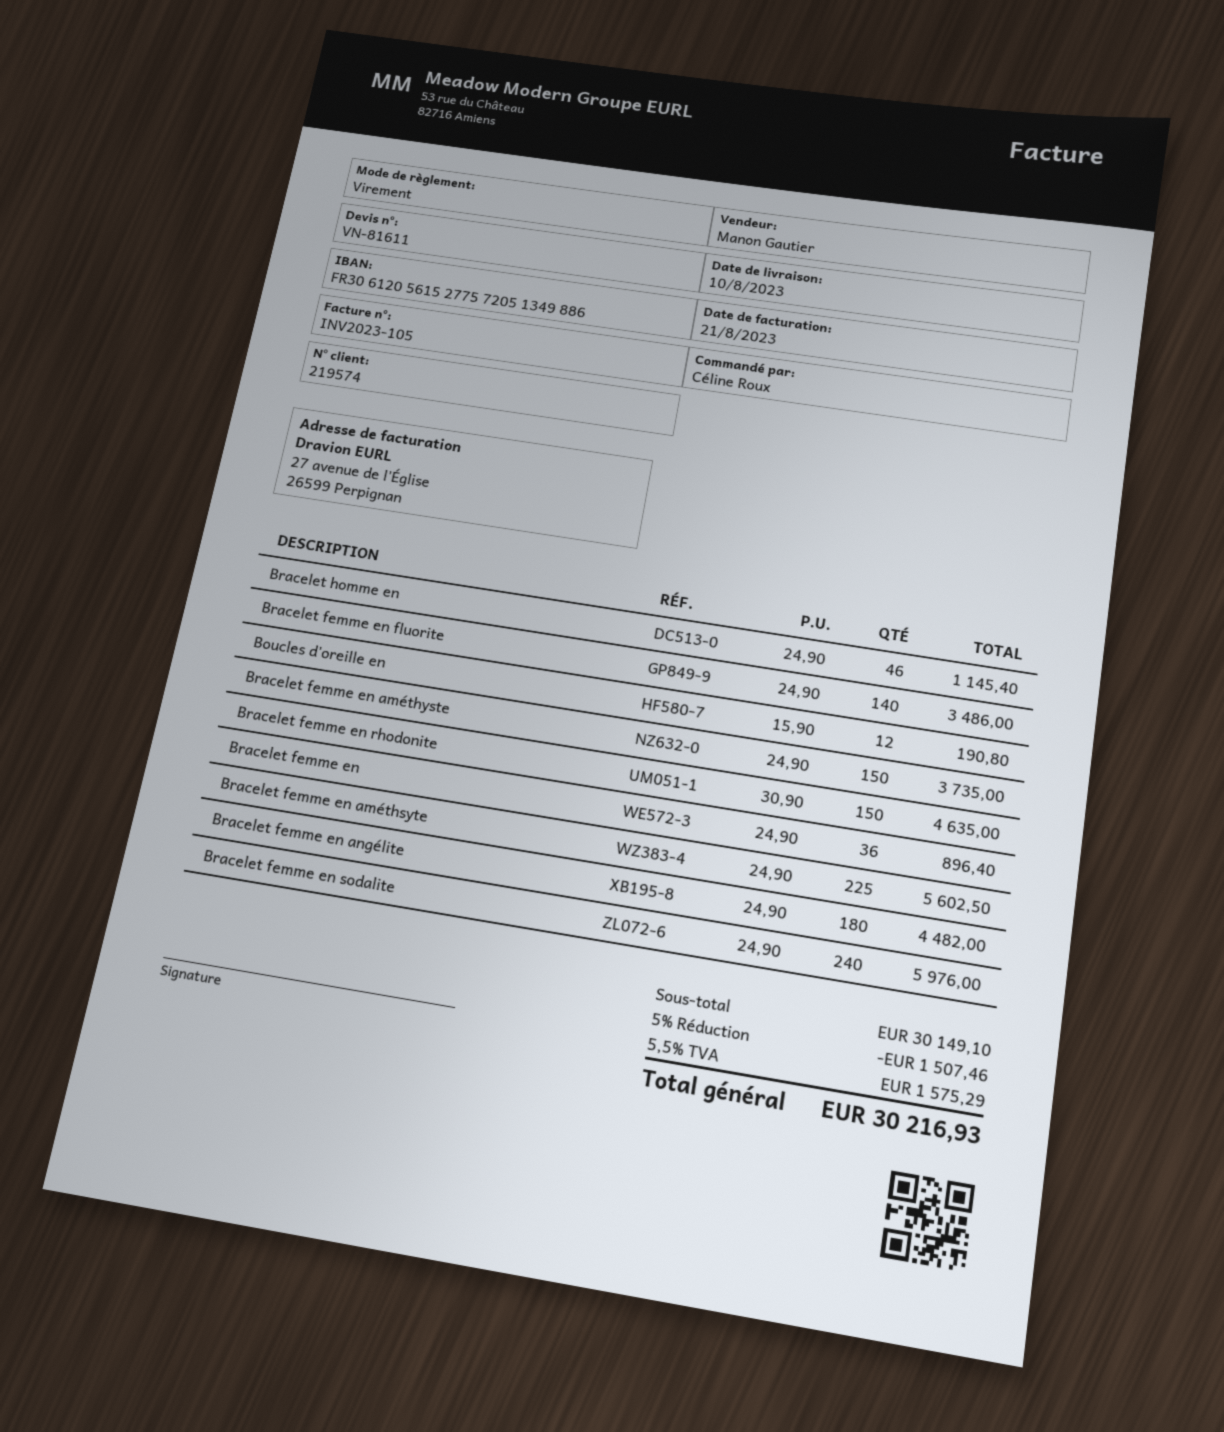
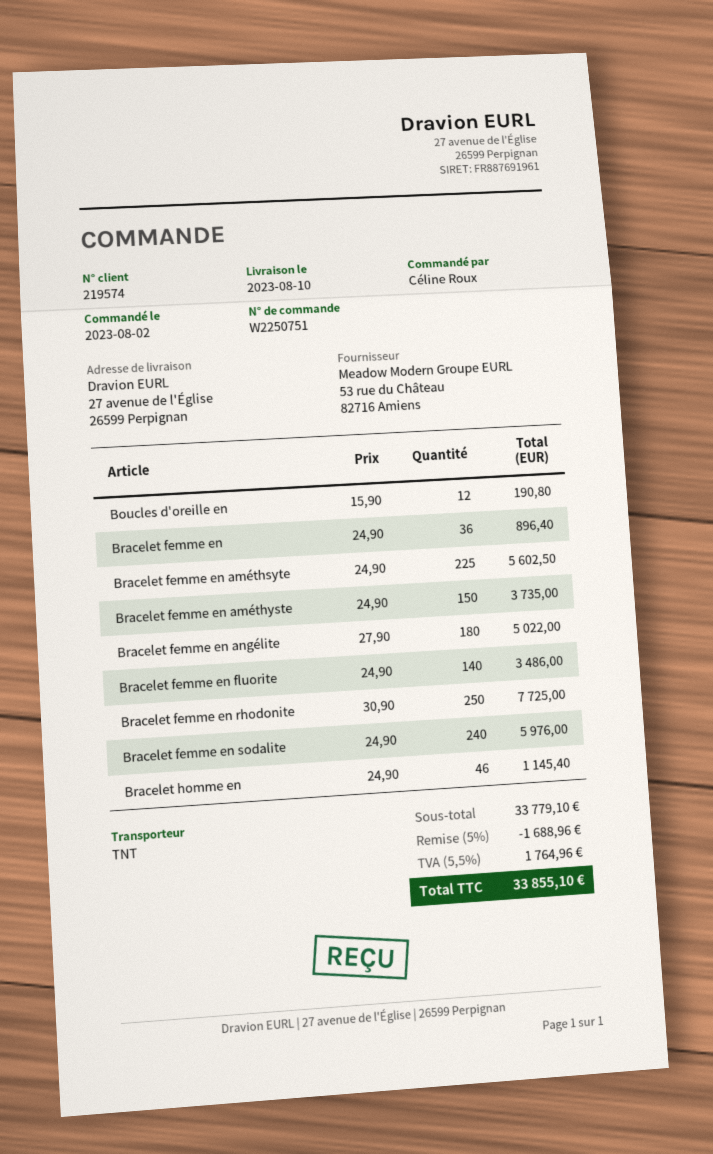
Bracelet femme en rhodonite: 150 x 30.90 = 4635.00 -> 250 x 30.90 = 7725.00
Bracelet femme en angélite: 180 x 24.90 = 4482.00 -> 180 x 27.90 = 5022.00
subtotal: 30149.10 -> 33779.10
discount: 5% = 1507.46 -> 5% = 1688.96
tax: 5.5% = 1575.29 -> 5.5% = 1764.96
total: 30216.93 -> 33855.10

